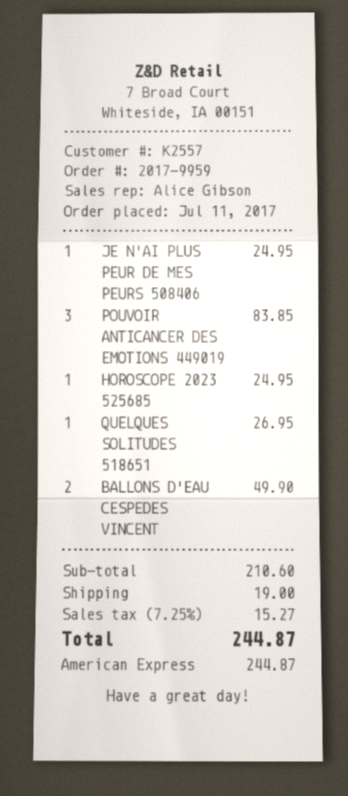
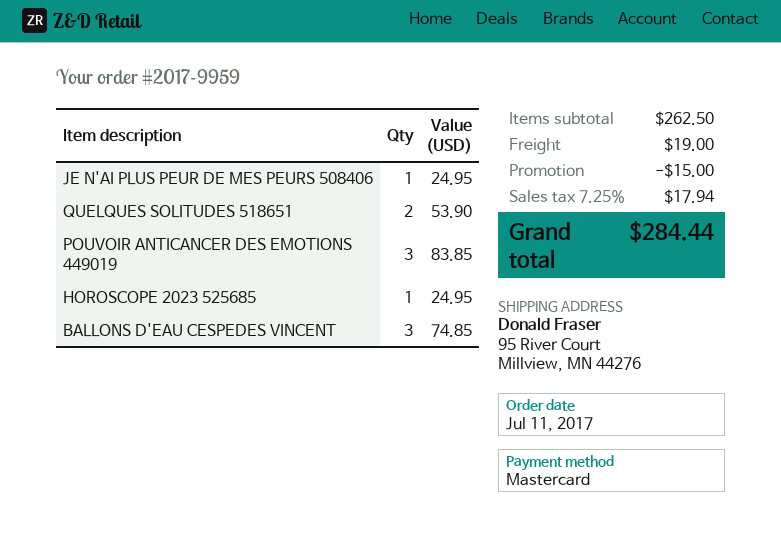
payment method: American Express -> Mastercard
QUELQUES SOLITUDES 518651: 1 for 26.95 -> 2 for 53.90
BALLONS D'EAU CESPEDES VINCENT: 2 for 49.90 -> 3 for 74.85
subtotal: 210.60 -> 262.50
discount: none -> 15.00
tax: 7.25% = 15.27 -> 7.25% = 17.94
total: 244.87 -> 284.44

